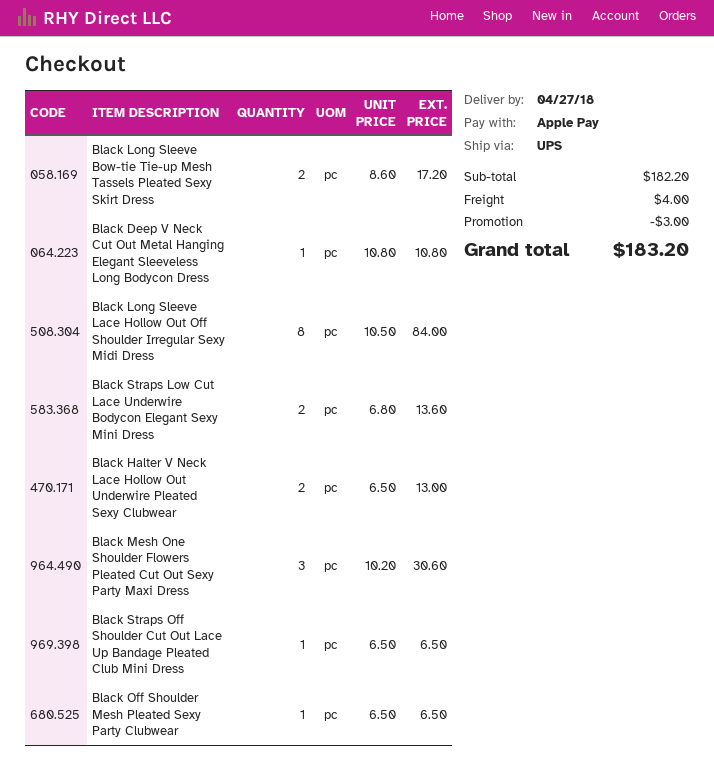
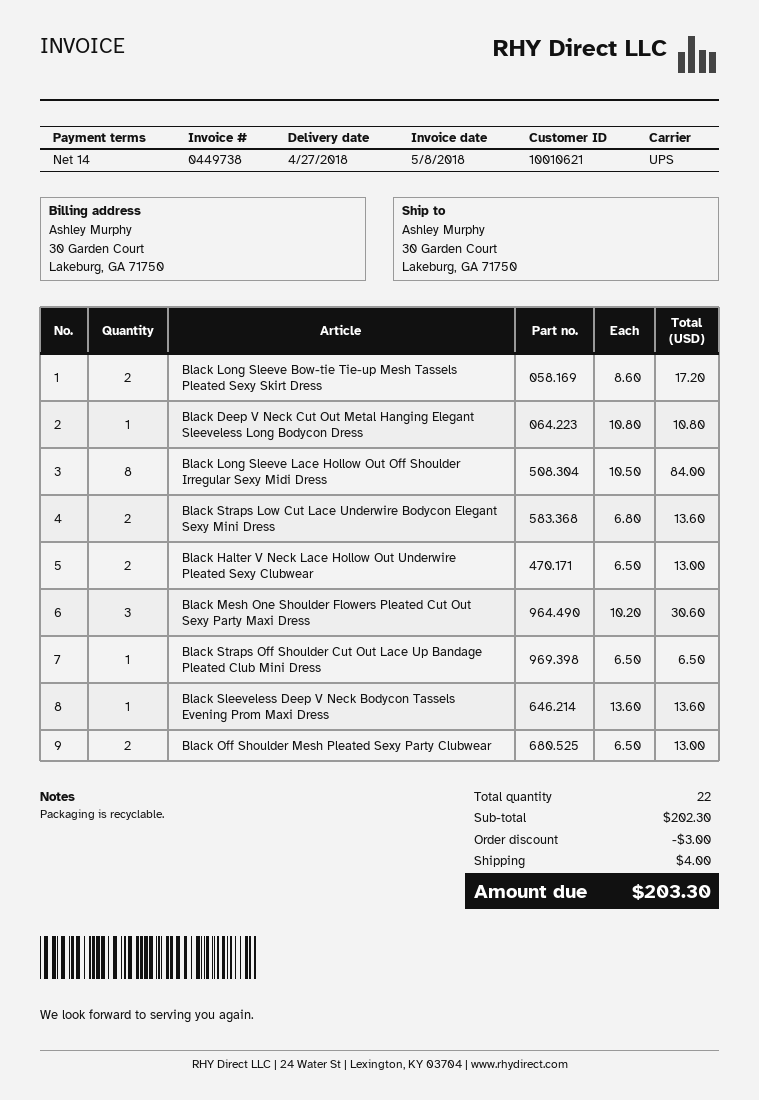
Black Off Shoulder Mesh Pleated Sexy Party Clubwear: 1 x 6.50 = 6.50 -> 2 x 6.50 = 13.00
Black Sleeveless Deep V Neck Bodycon Tassels Evening Prom Maxi Dress: none -> 1 x 13.60 = 13.60
subtotal: 182.20 -> 202.30
total: 183.20 -> 203.30

